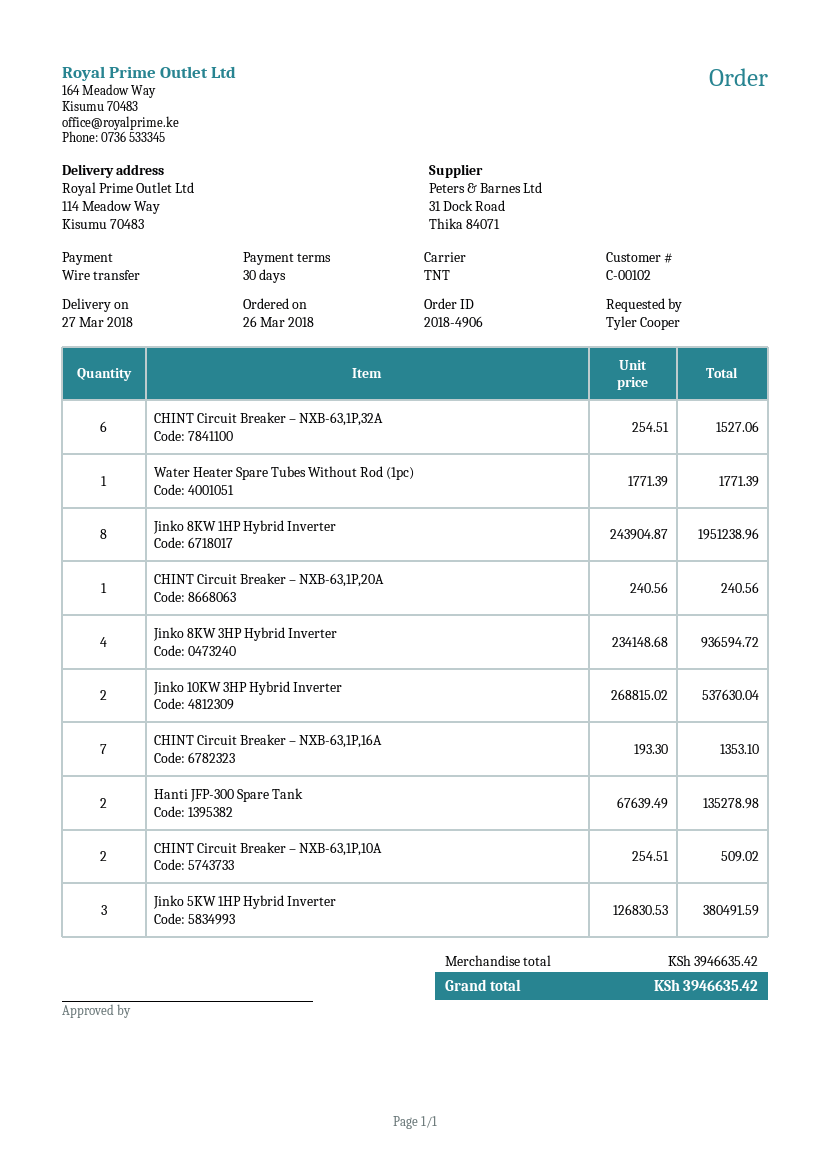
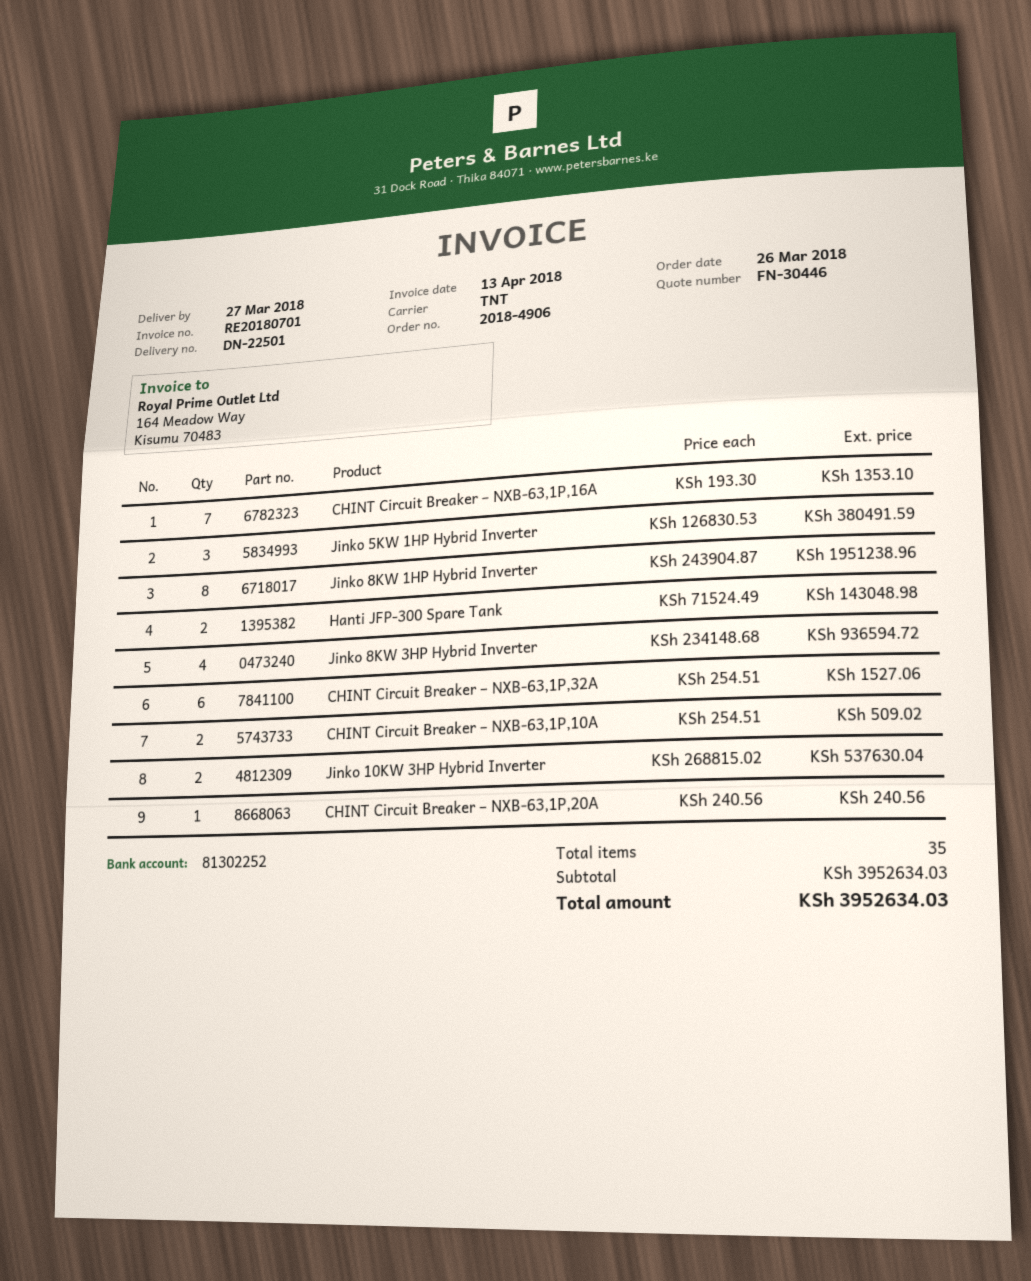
Water Heater Spare Tubes Without Rod (1pc): 1 x 1771.39 = 1771.39 -> none
Hanti JFP-300 Spare Tank: 2 x 67639.49 = 135278.98 -> 2 x 71524.49 = 143048.98
subtotal: 3946635.42 -> 3952634.03
total: 3946635.42 -> 3952634.03

